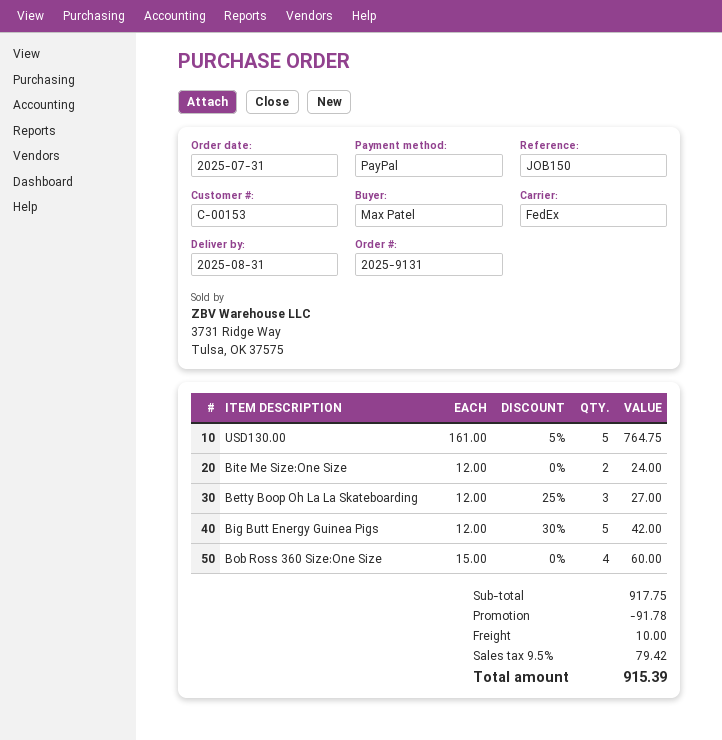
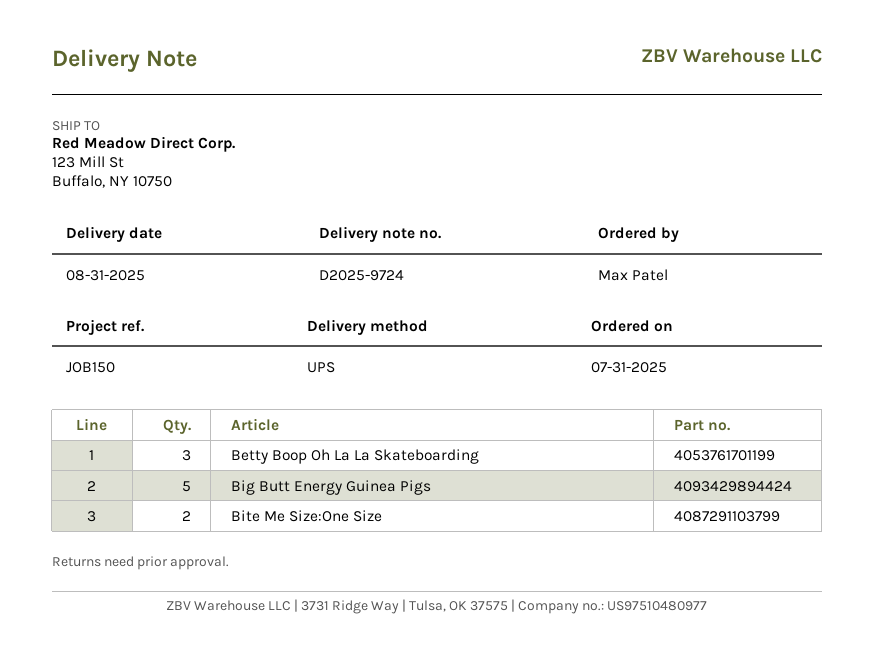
shipping method: FedEx -> UPS
USD130.00: 5 -> none
Bob Ross 360 Size:One Size: 4 -> none

